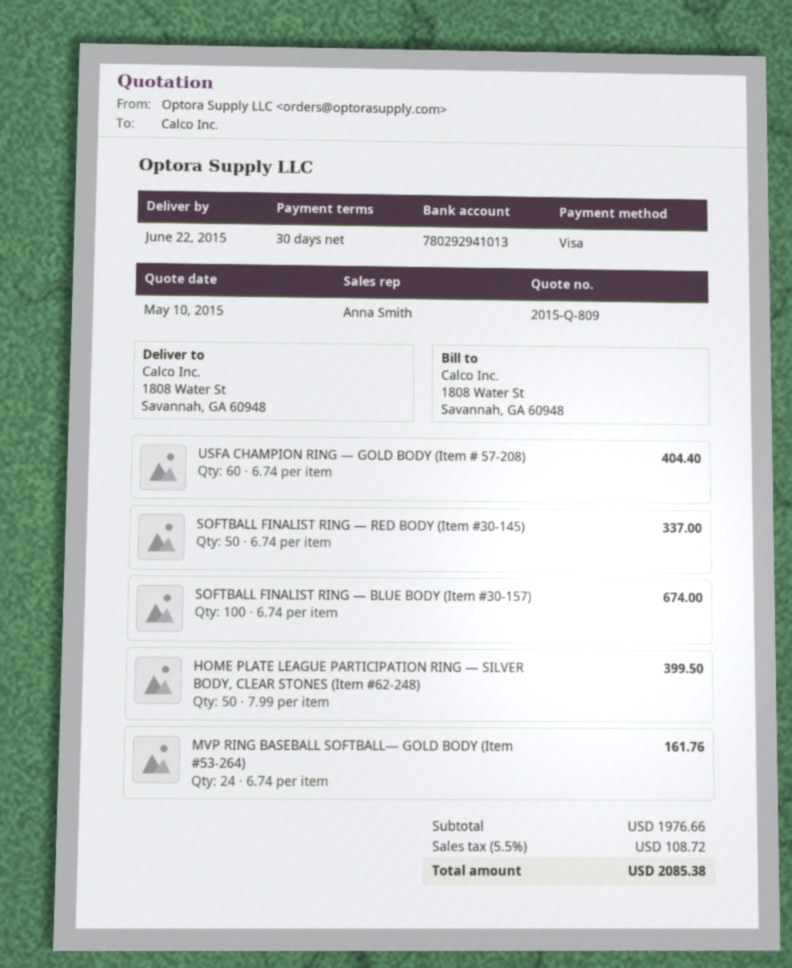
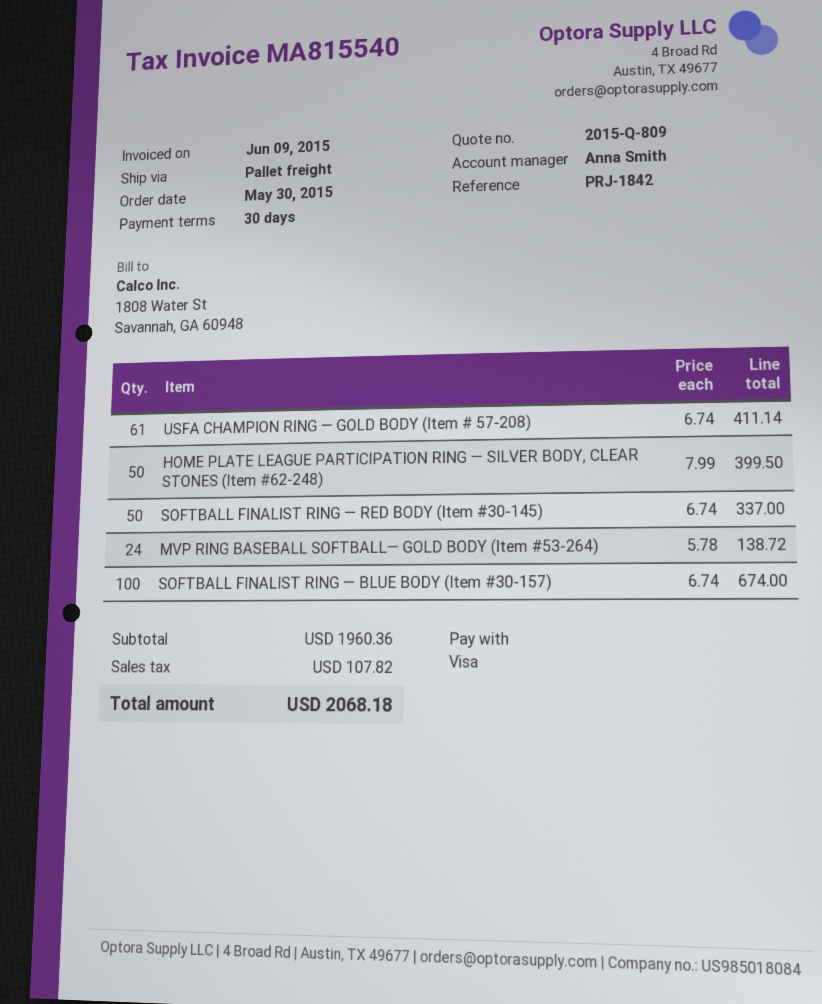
USFA CHAMPION RING — GOLD BODY (Item # 57-208): 60 x 6.74 = 404.40 -> 61 x 6.74 = 411.14
MVP RING BASEBALL SOFTBALL— GOLD BODY (Item #53-264): 24 x 6.74 = 161.76 -> 24 x 5.78 = 138.72
subtotal: 1976.66 -> 1960.36
tax: 108.72 -> 107.82
total: 2085.38 -> 2068.18

